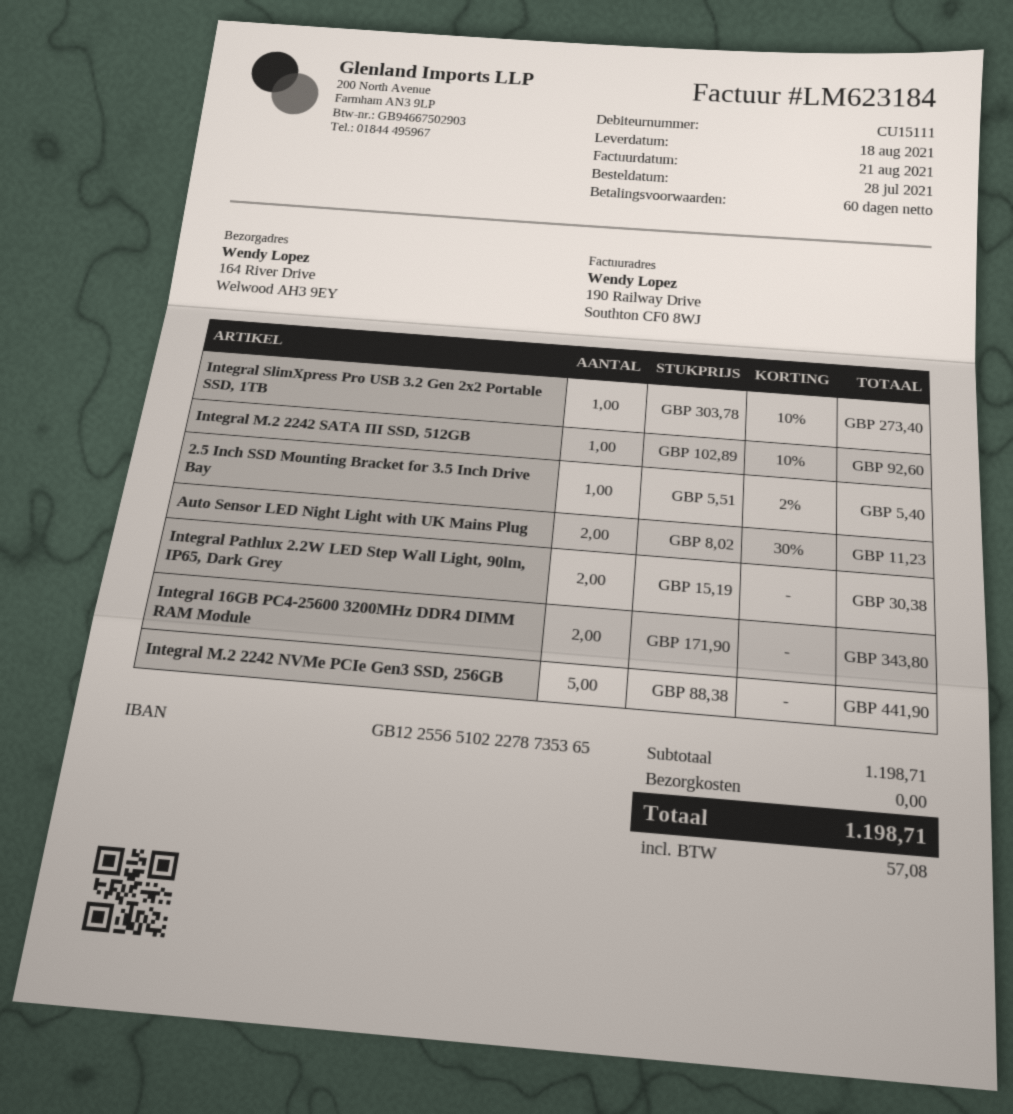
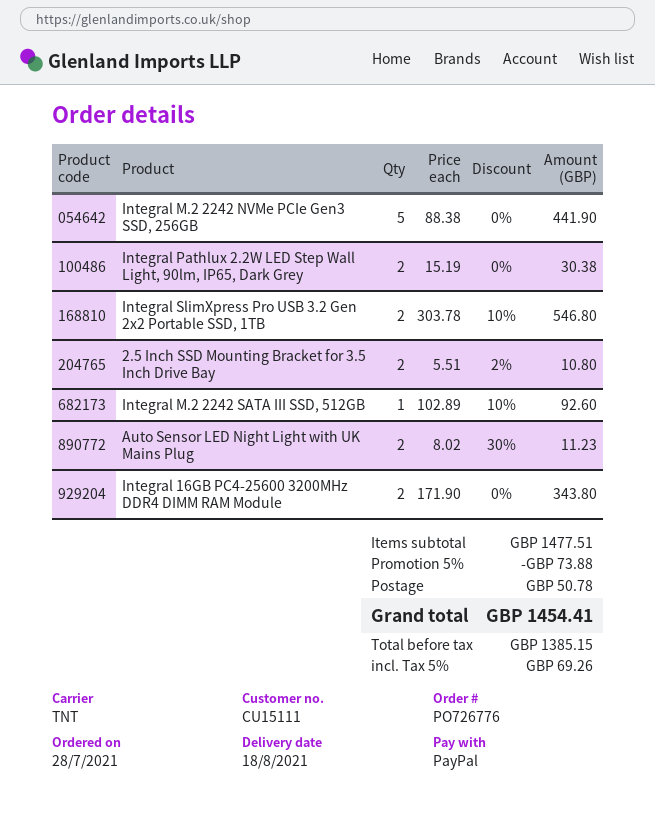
Integral SlimXpress Pro USB 3.2 Gen 2x2 Portable SSD, 1TB: 1 x 303.78 - 10% = 273.40 -> 2 x 303.78 - 10% = 546.80
2.5 Inch SSD Mounting Bracket for 3.5 Inch Drive Bay: 1 x 5.51 - 2% = 5.40 -> 2 x 5.51 - 2% = 10.80
subtotal: 1198.71 -> 1477.51
discount: none -> 5% = 73.88
shipping: 0.00 -> 50.78
tax: 57.08 -> 69.26
total: 1198.71 -> 1454.41

